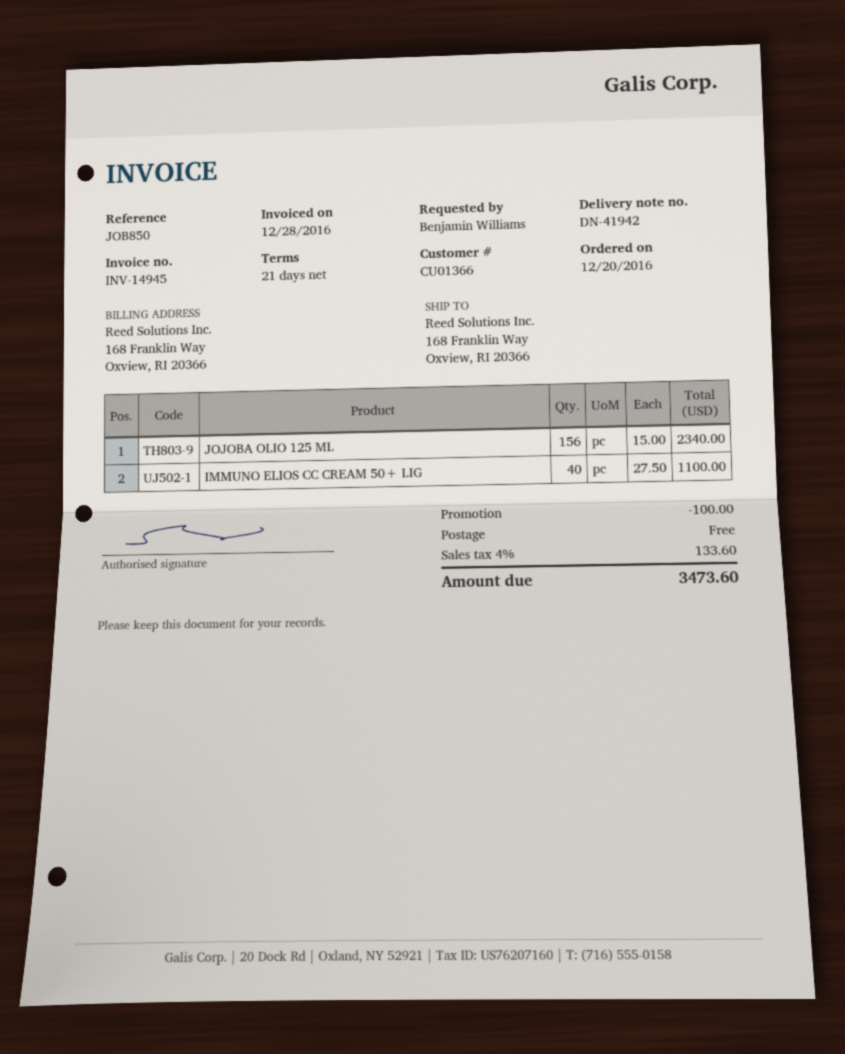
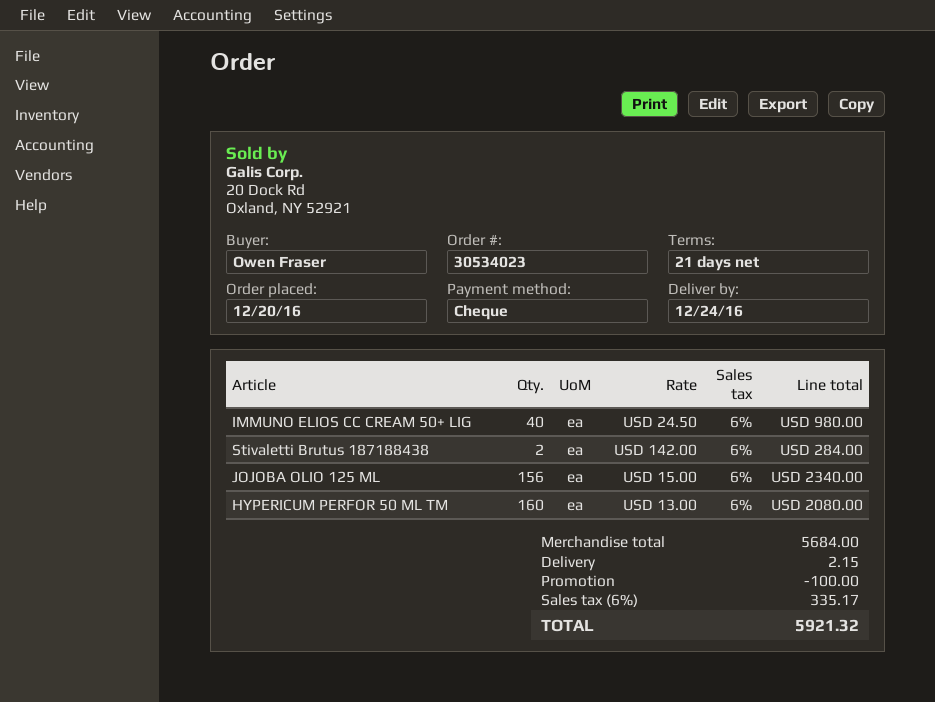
ordered by: Benjamin Williams -> Owen Fraser
IMMUNO ELIOS CC CREAM 50+ LIG: 40 x 27.50 = 1100.00 -> 40 x 24.50 = 980.00
Stivaletti Brutus 187188438: none -> 2 x 142.00 = 284.00
HYPERICUM PERFOR 50 ML TM: none -> 160 x 13.00 = 2080.00
shipping: 0.00 -> 2.15
tax: 4% = 133.60 -> 6% = 335.17
total: 3473.60 -> 5921.32

